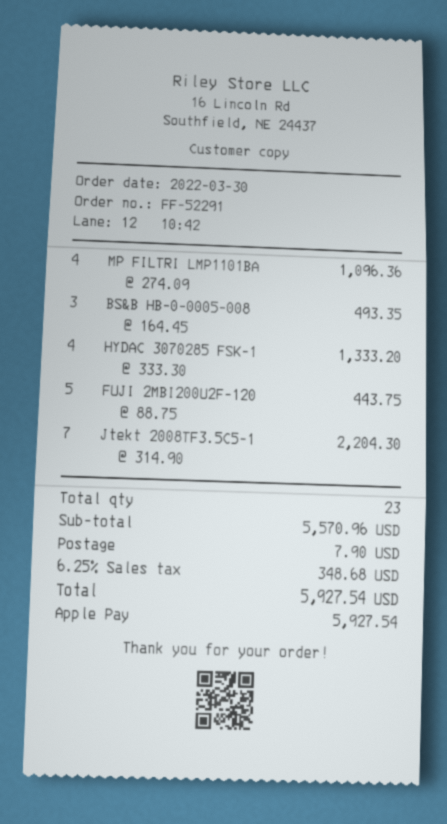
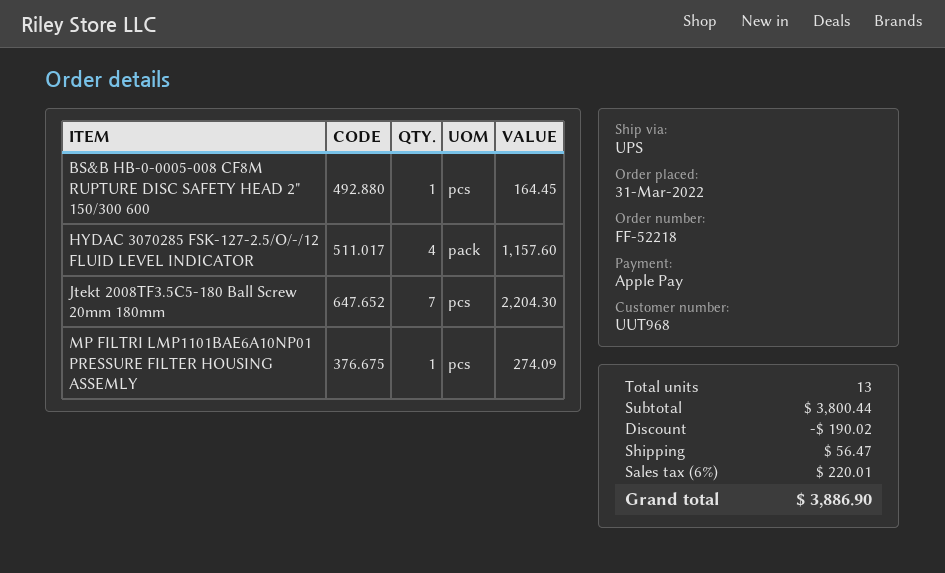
order number: FF-52291 -> FF-52218
order date: 2022-03-30 -> 2022-03-31
MP FILTRI LMP1101BA: 4 for 1096.36 -> 1 for 274.09
BS&B HB-0-0005-008: 3 for 493.35 -> 1 for 164.45
HYDAC 3070285 FSK-1: 4 for 1333.20 -> 4 for 1157.60
FUJI 2MBI200U2F-120: 5 for 443.75 -> none
total quantity: 23 -> 13
subtotal: 5570.96 -> 3800.44
discount: none -> 190.02
shipping: 7.90 -> 56.47
tax: 6.25% = 348.68 -> 6% = 220.01
total: 5927.54 -> 3886.90

